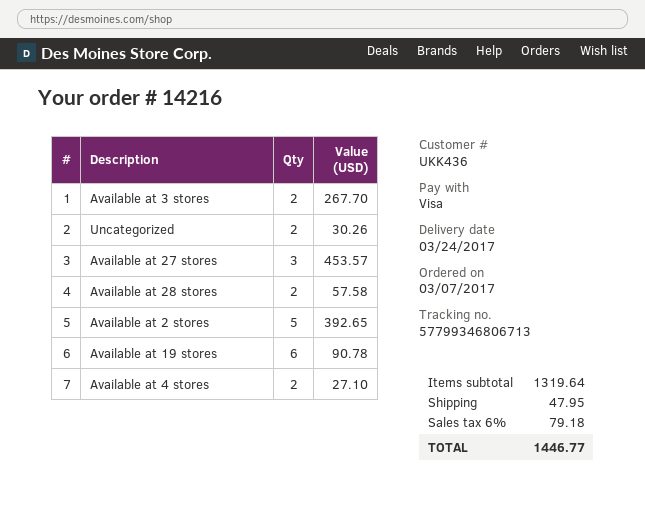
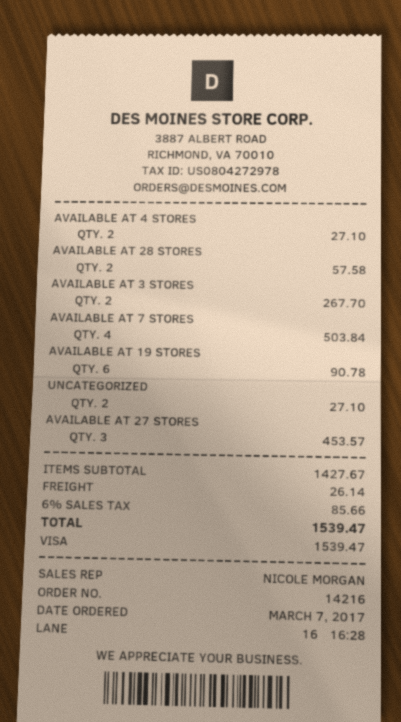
Uncategorized: 2 for 30.26 -> 2 for 27.10
Available at 2 stores: 5 for 392.65 -> none
AVAILABLE AT 7 STORES: none -> 4 for 503.84
subtotal: 1319.64 -> 1427.67
shipping: 47.95 -> 26.14
tax: 6% = 79.18 -> 6% = 85.66
total: 1446.77 -> 1539.47

